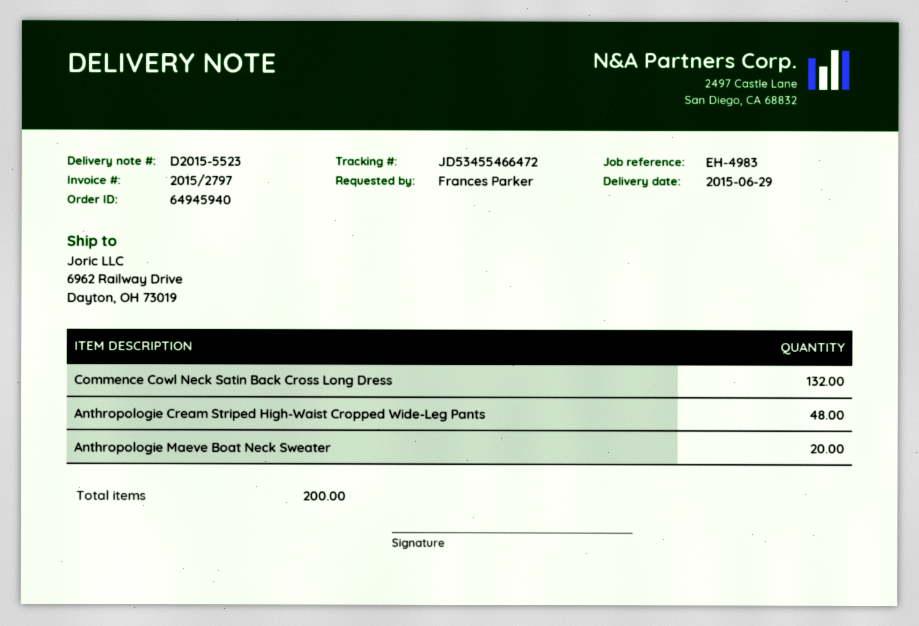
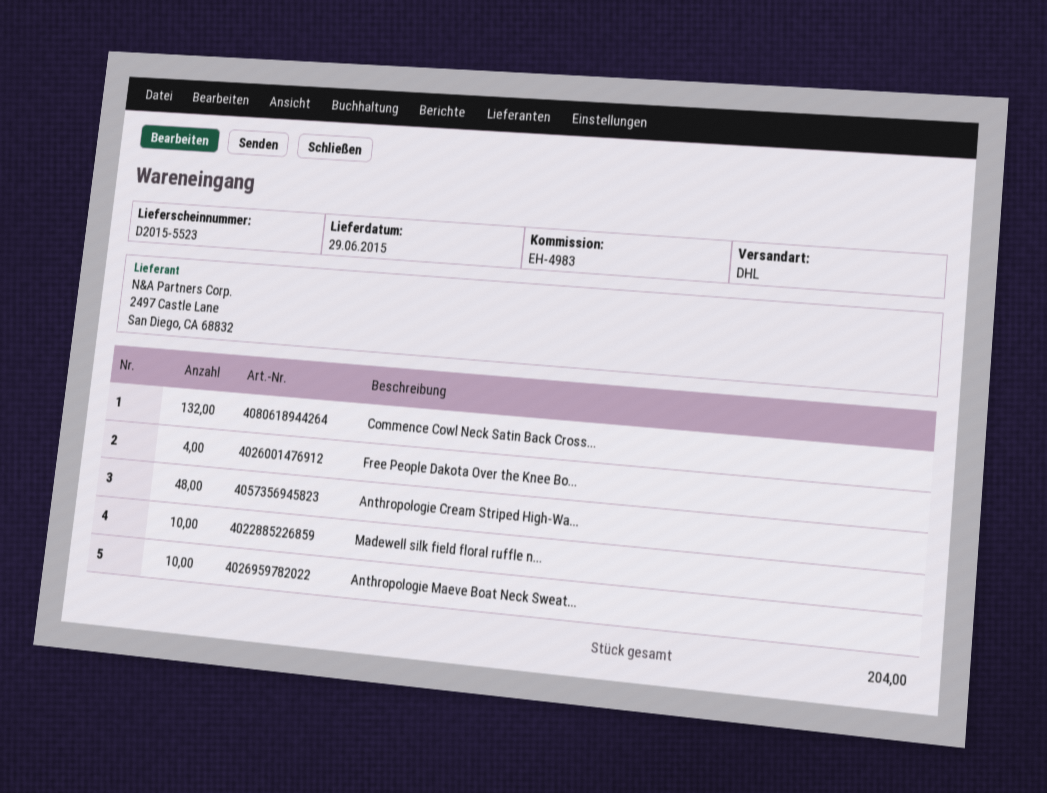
Anthropologie Maeve Boat Neck Sweater: 20 -> 10
Free People Dakota Over the Knee Bo...: none -> 4
Madewell silk field floral ruffle n...: none -> 10
total quantity: 200 -> 204

